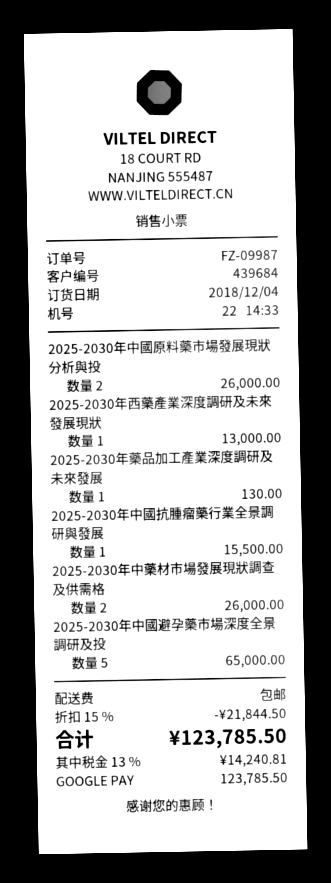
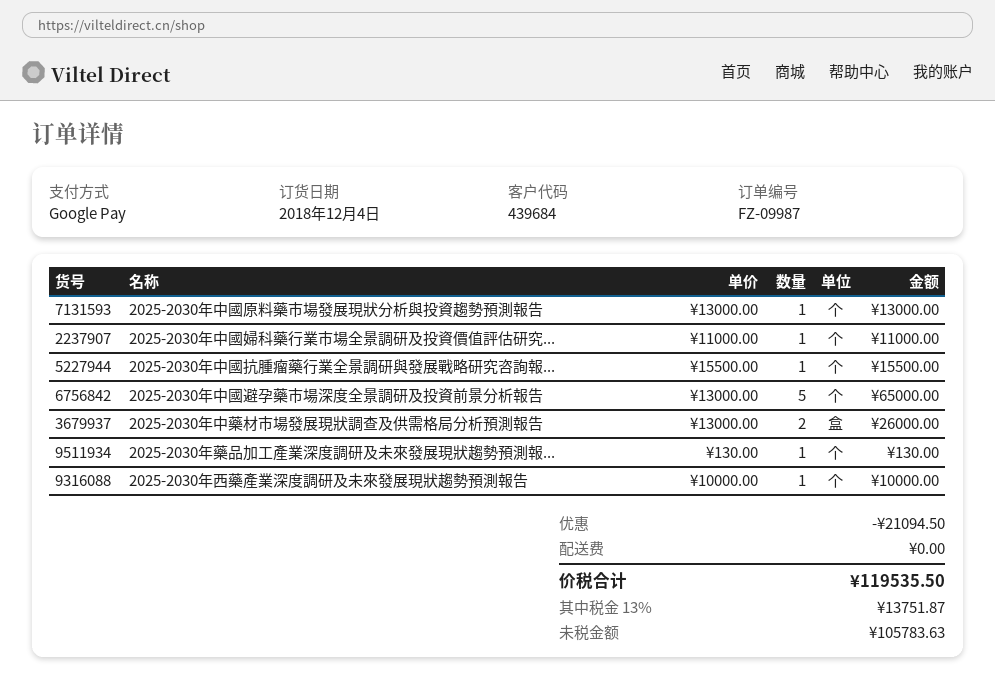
2025-2030年中國原料藥市場發展現狀分析與投: 2 for 26000.00 -> 1 for 13000.00
2025-2030年西藥產業深度調研及未來發展現狀: 1 for 13000.00 -> 1 for 10000.00
2025-2030年中國婦科藥行業市場全景調研及投資價值評估研究...: none -> 1 for 11000.00
discount: 21844.50 -> 21094.50
tax: 13% = 14240.81 -> 13% = 13751.87
total: 123785.50 -> 119535.50

